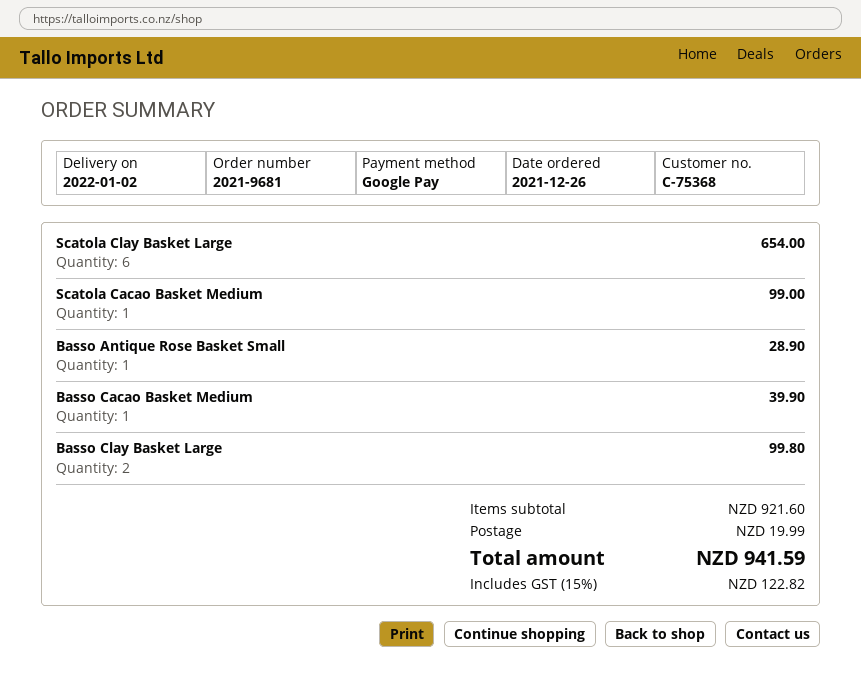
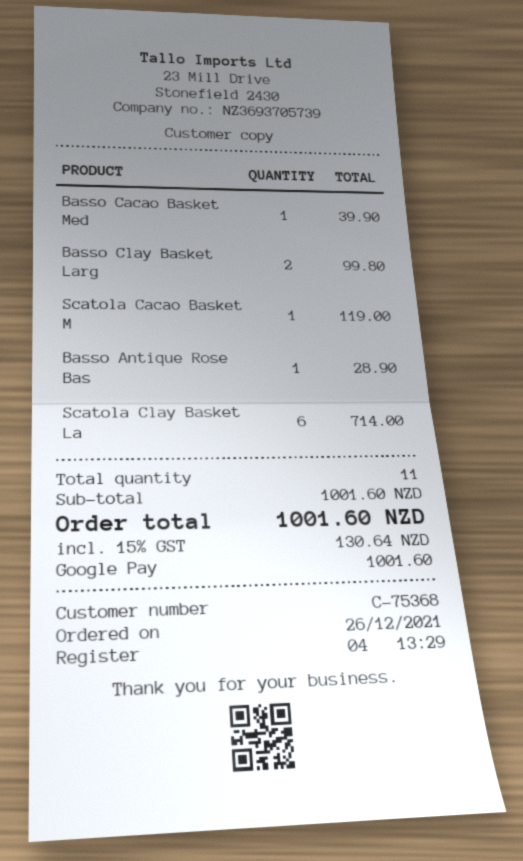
Scatola Clay Basket Large: 6 for 654.00 -> 6 for 714.00
Scatola Cacao Basket Medium: 1 for 99.00 -> 1 for 119.00
subtotal: 921.60 -> 1001.60
shipping: 19.99 -> none
tax: 15% = 122.82 -> 15% = 130.64
total: 941.59 -> 1001.60

